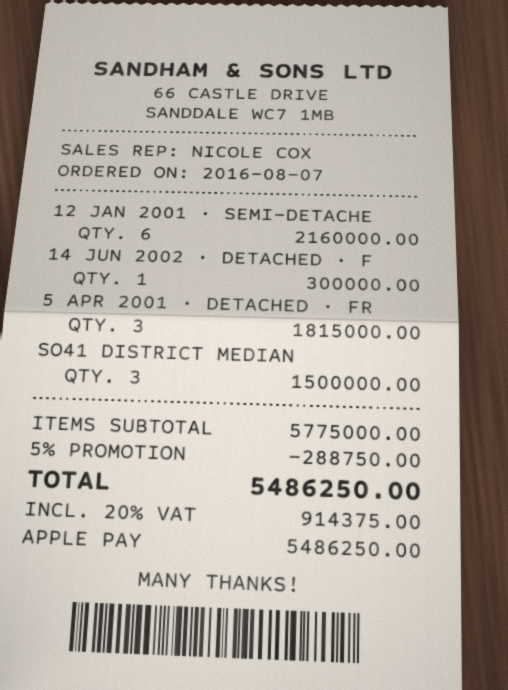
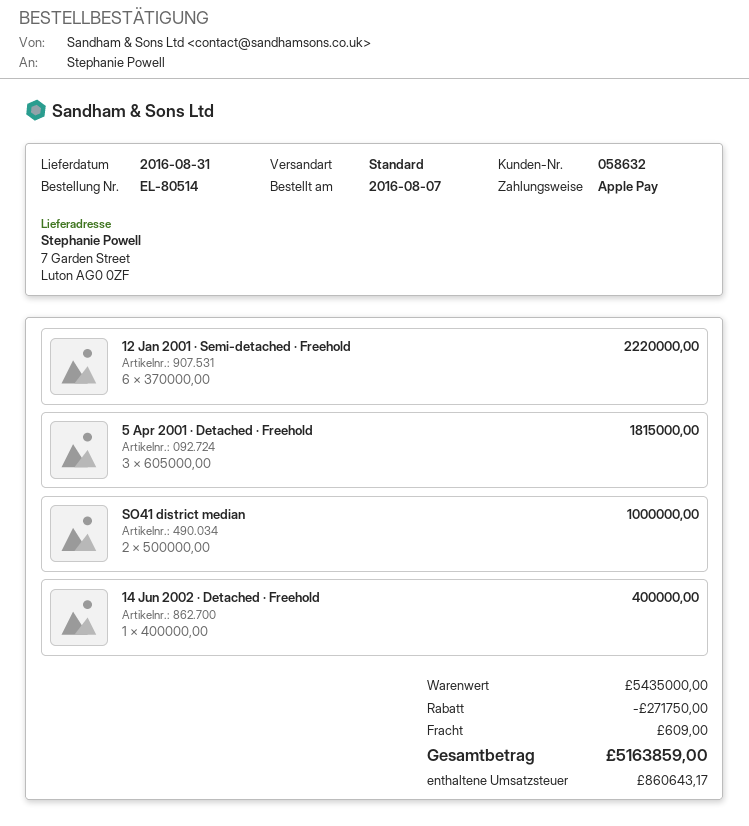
12 JAN 2001 · SEMI-DETACHE: 6 for 2160000.00 -> 6 for 2220000.00
14 JUN 2002 · DETACHED · F: 1 for 300000.00 -> 1 for 400000.00
SO41 DISTRICT MEDIAN: 3 for 1500000.00 -> 2 for 1000000.00
subtotal: 5775000.00 -> 5435000.00
discount: 288750.00 -> 271750.00
shipping: none -> 609.00
tax: 914375.00 -> 860643.17
total: 5486250.00 -> 5163859.00

